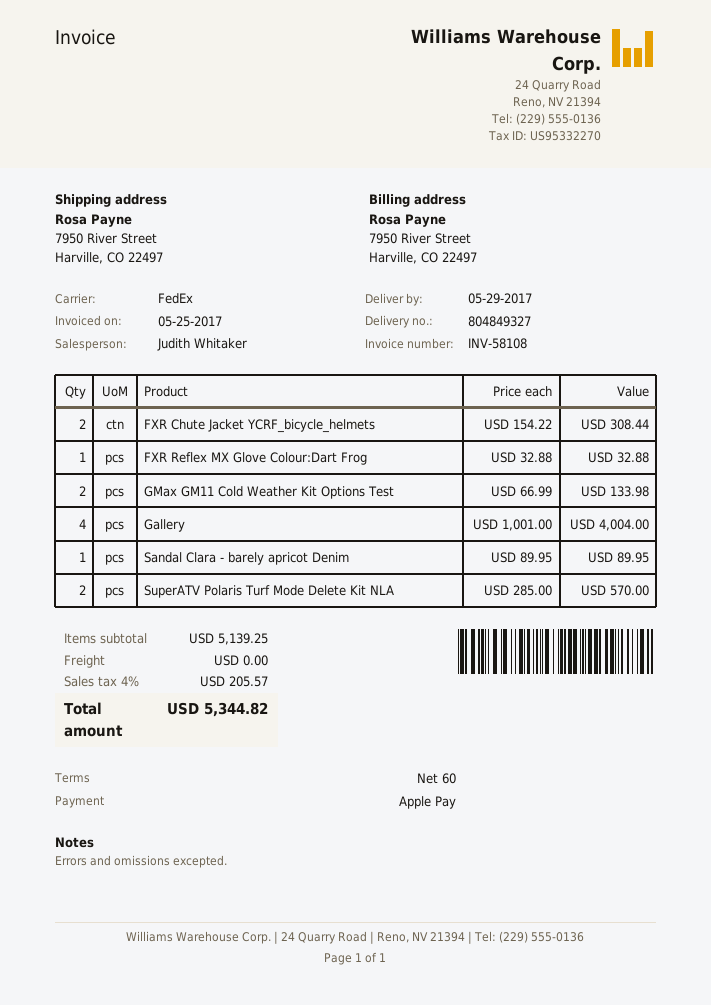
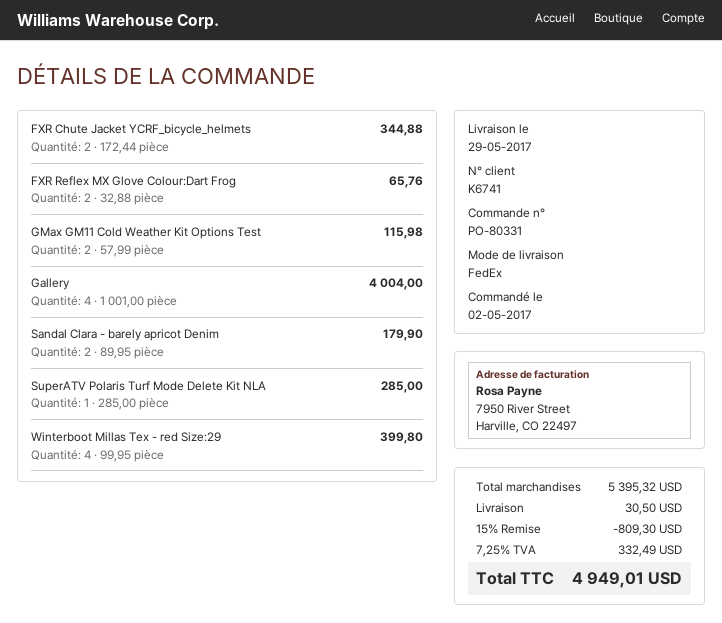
FXR Chute Jacket YCRF_bicycle_helmets: 2 x 154.22 = 308.44 -> 2 x 172.44 = 344.88
FXR Reflex MX Glove Colour:Dart Frog: 1 x 32.88 = 32.88 -> 2 x 32.88 = 65.76
GMax GM11 Cold Weather Kit Options Test: 2 x 66.99 = 133.98 -> 2 x 57.99 = 115.98
Sandal Clara - barely apricot Denim: 1 x 89.95 = 89.95 -> 2 x 89.95 = 179.90
SuperATV Polaris Turf Mode Delete Kit NLA: 2 x 285.00 = 570.00 -> 1 x 285.00 = 285.00
Winterboot Millas Tex - red Size:29: none -> 4 x 99.95 = 399.80
subtotal: 5139.25 -> 5395.32
discount: none -> 15% = 809.30
shipping: 0.00 -> 30.50
tax: 4% = 205.57 -> 7.25% = 332.49
total: 5344.82 -> 4949.01

